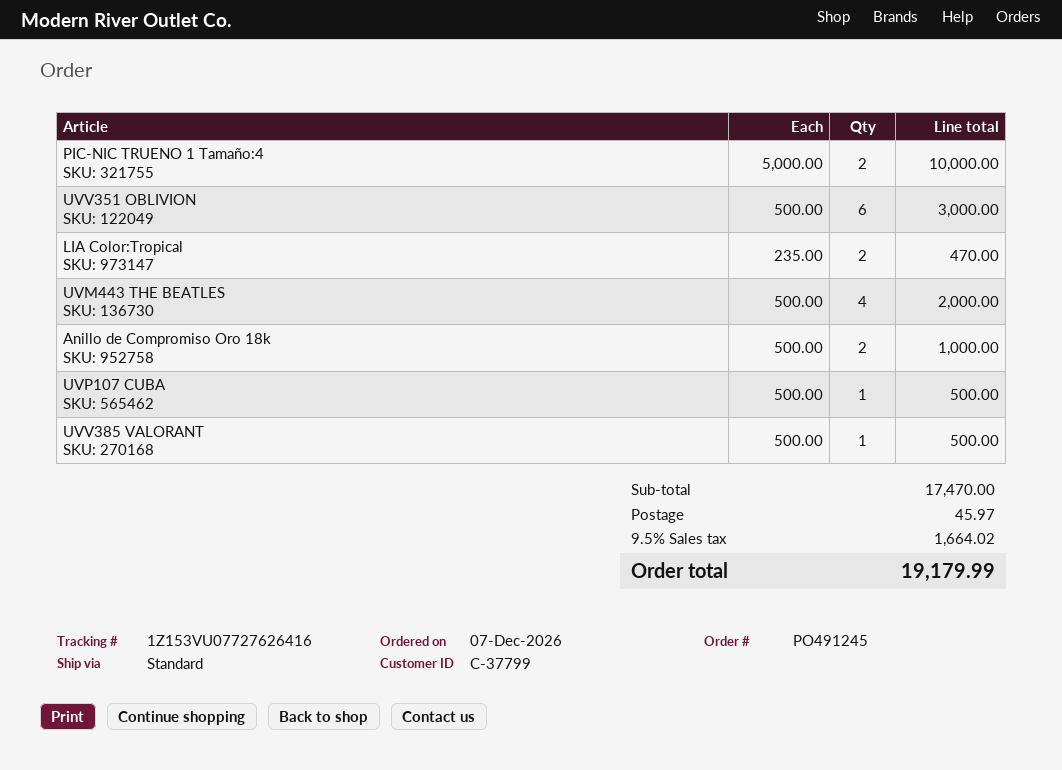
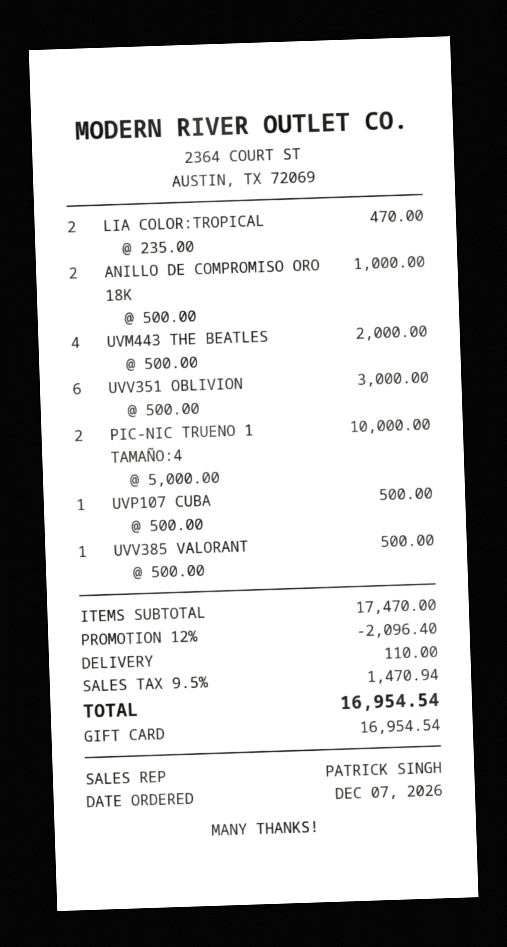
discount: none -> 12% = 2096.40
shipping: 45.97 -> 110.00
tax: 9.5% = 1664.02 -> 9.5% = 1470.94
total: 19179.99 -> 16954.54

